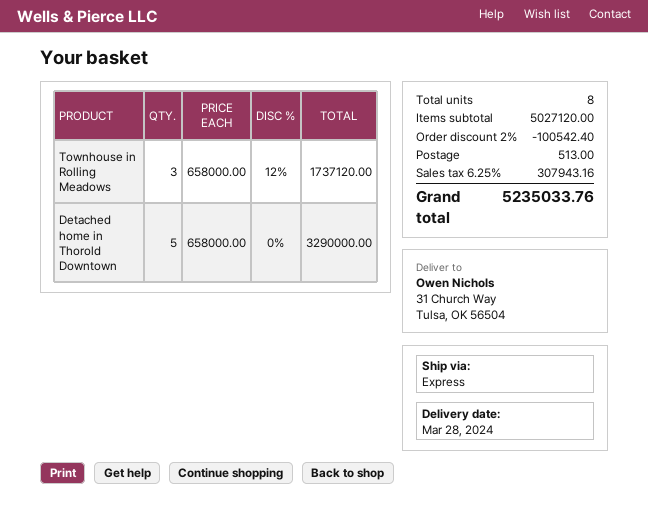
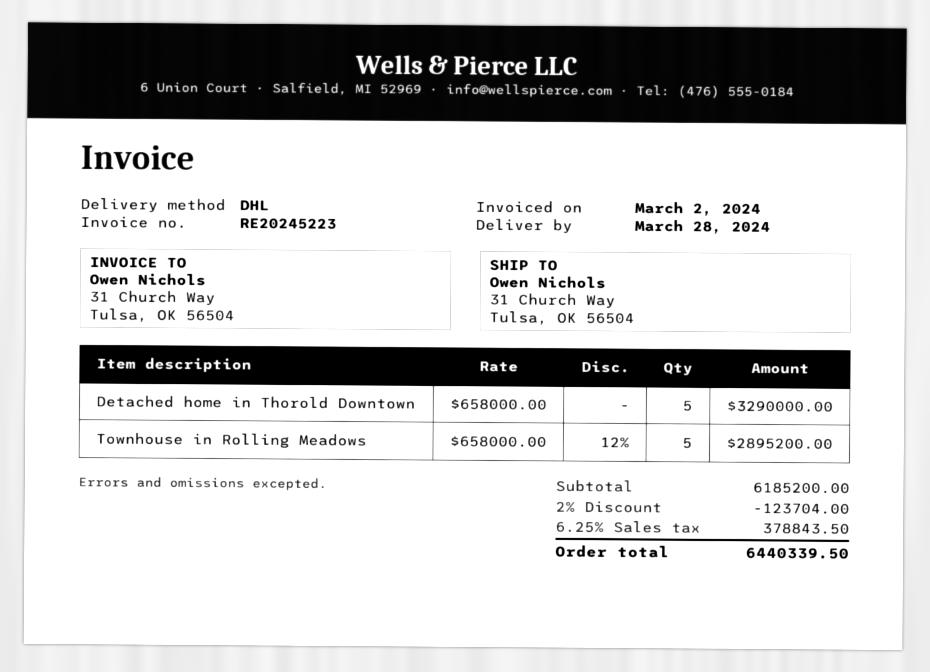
shipping method: express -> DHL
Townhouse in Rolling Meadows: 3 x 658000.00 - 12% = 1737120.00 -> 5 x 658000.00 - 12% = 2895200.00
subtotal: 5027120.00 -> 6185200.00
discount: 2% = 100542.40 -> 2% = 123704.00
shipping: 513.00 -> none
tax: 6.25% = 307943.16 -> 6.25% = 378843.50
total: 5235033.76 -> 6440339.50

